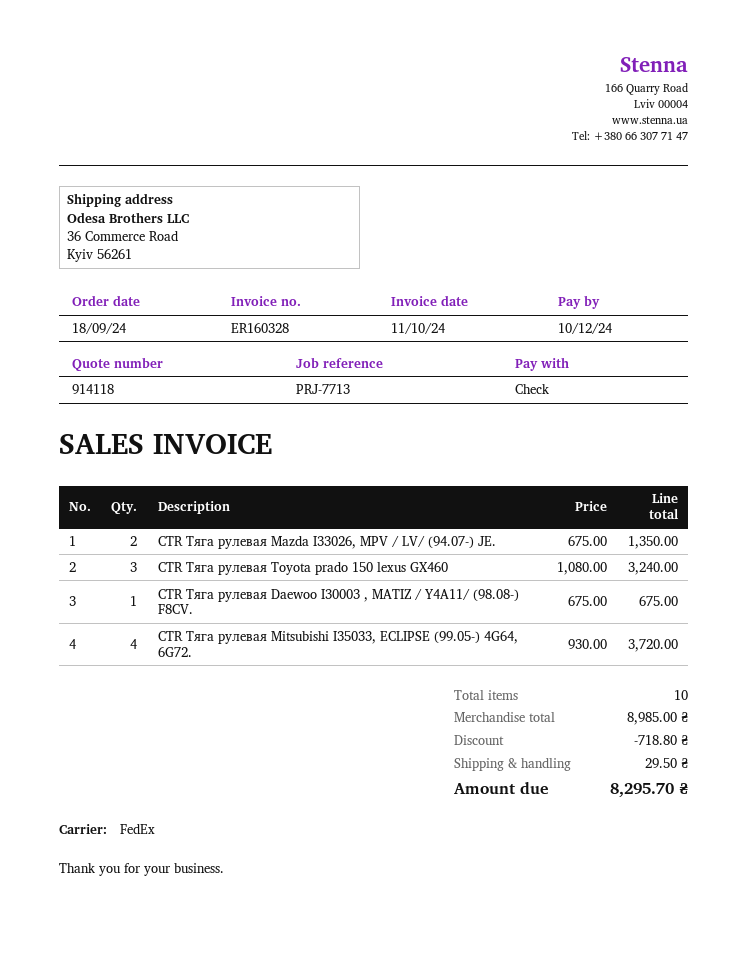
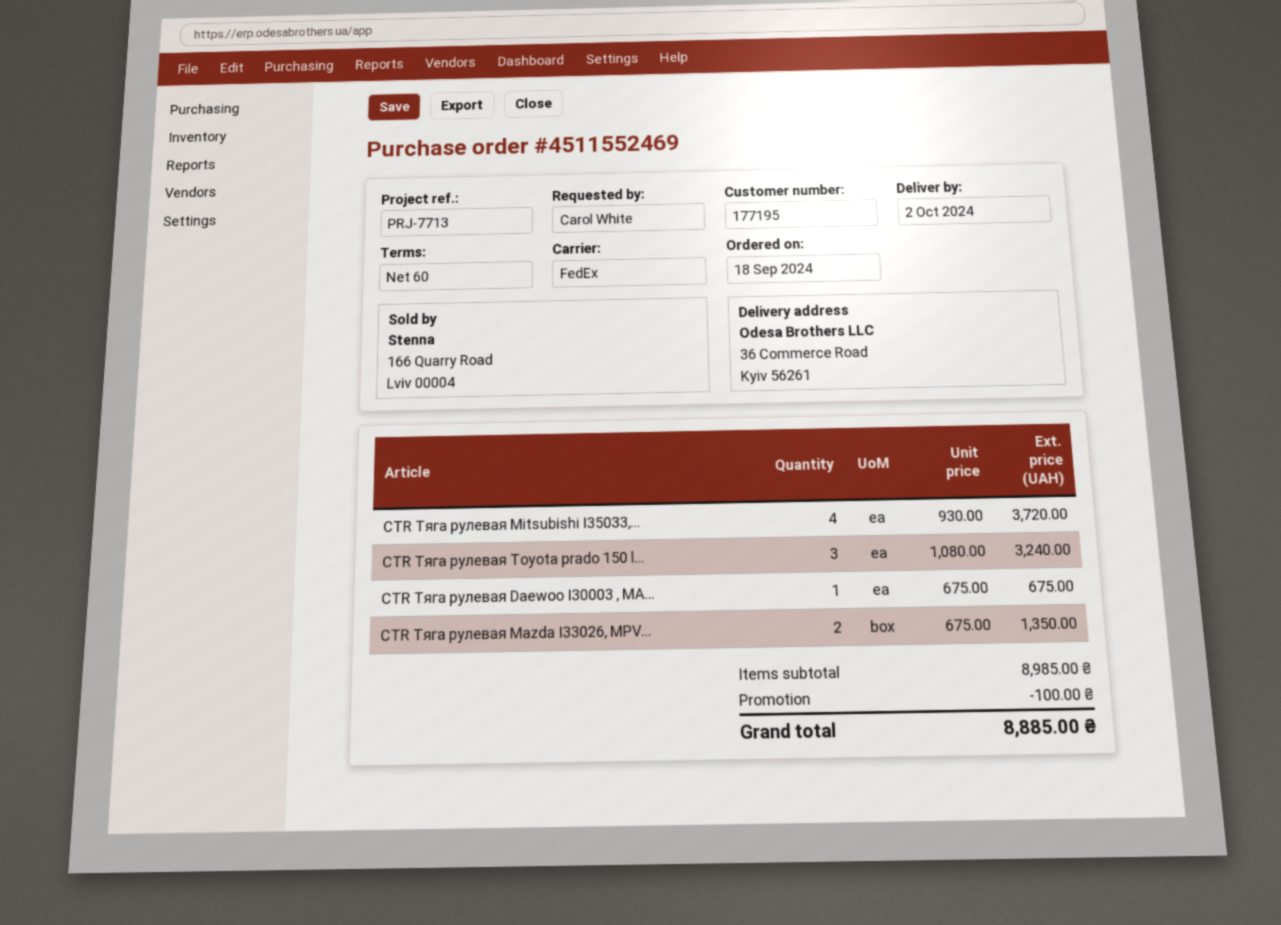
discount: 718.80 -> 100.00
shipping: 29.50 -> none
total: 8295.70 -> 8885.00

